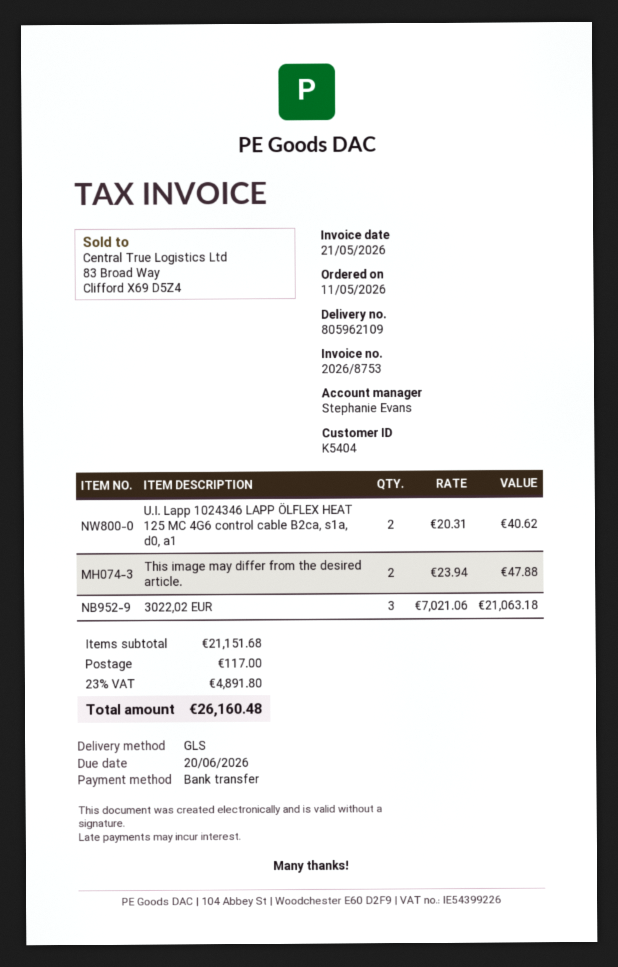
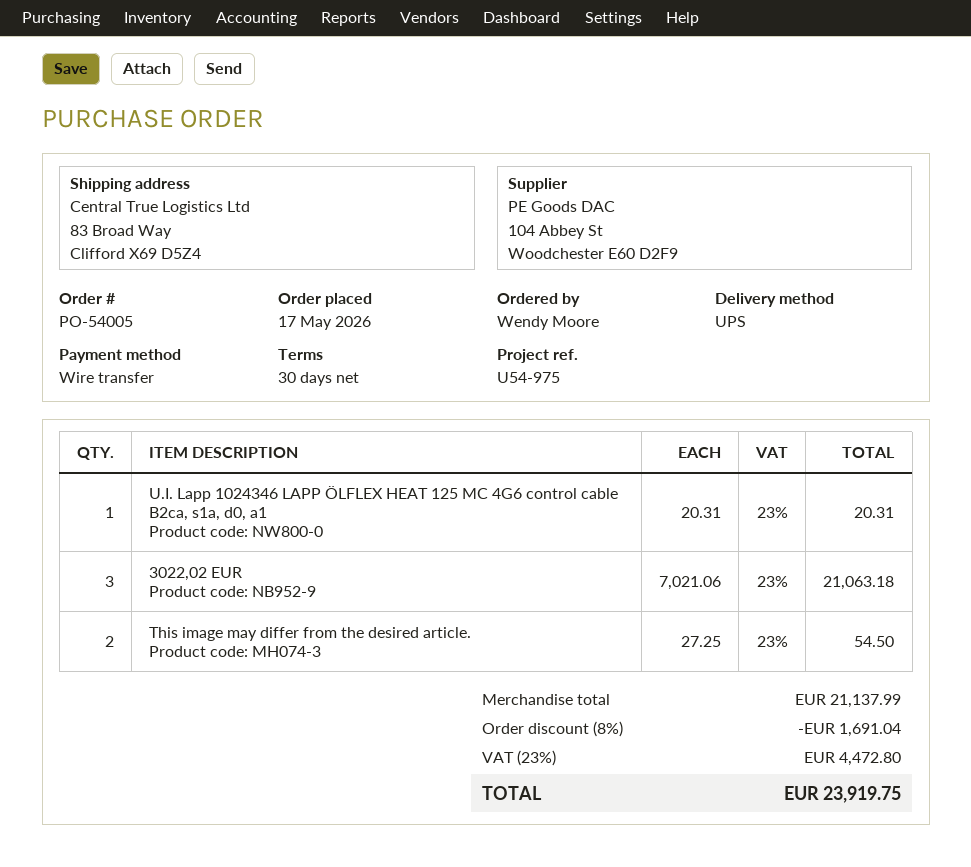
order date: 2026-05-11 -> 2026-05-17
shipping method: GLS -> UPS
U.I. Lapp 1024346 LAPP ÖLFLEX HEAT 125 MC 4G6 control cable B2ca, s1a, d0, a1: 2 x 20.31 = 40.62 -> 1 x 20.31 = 20.31
This image may differ from the desired article.: 2 x 23.94 = 47.88 -> 2 x 27.25 = 54.50
subtotal: 21151.68 -> 21137.99
discount: none -> 8% = 1691.04
shipping: 117.00 -> none
tax: 23% = 4891.80 -> 23% = 4472.80
total: 26160.48 -> 23919.75

